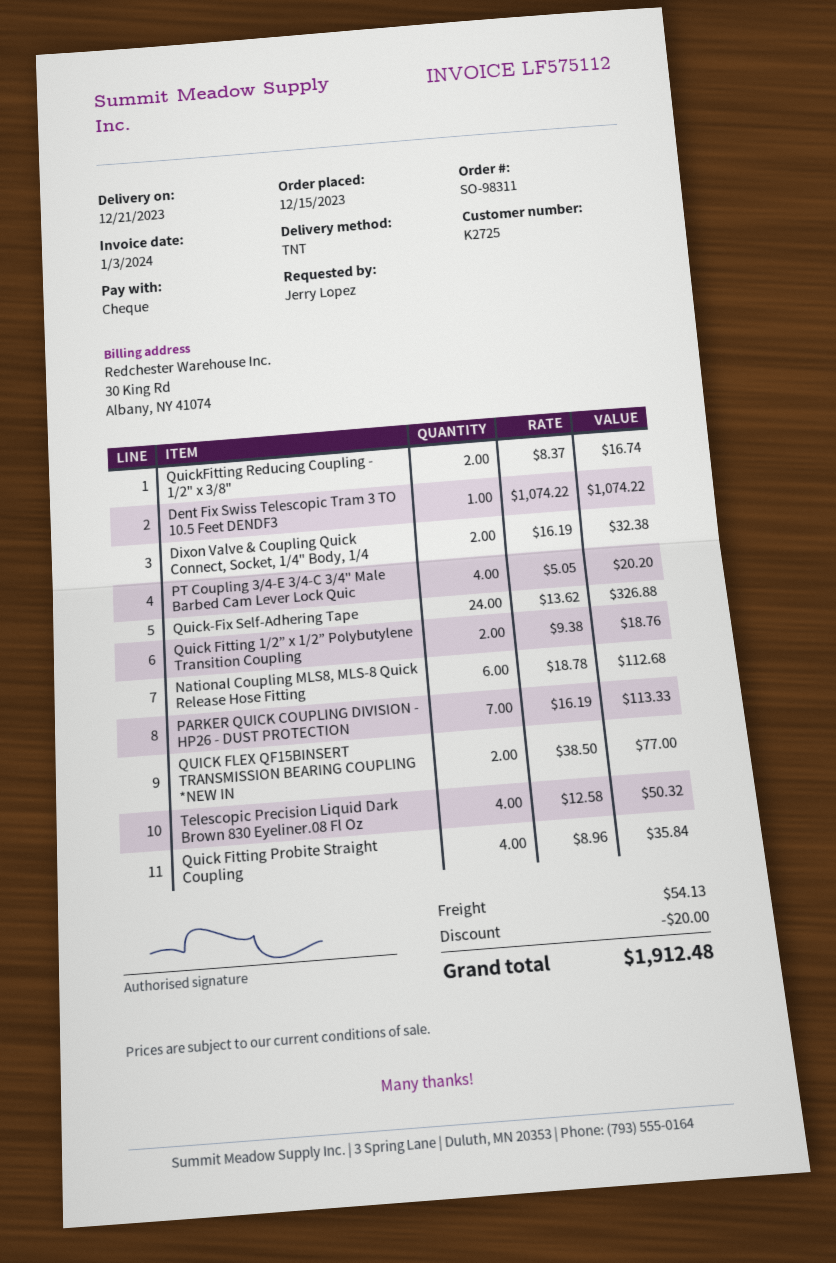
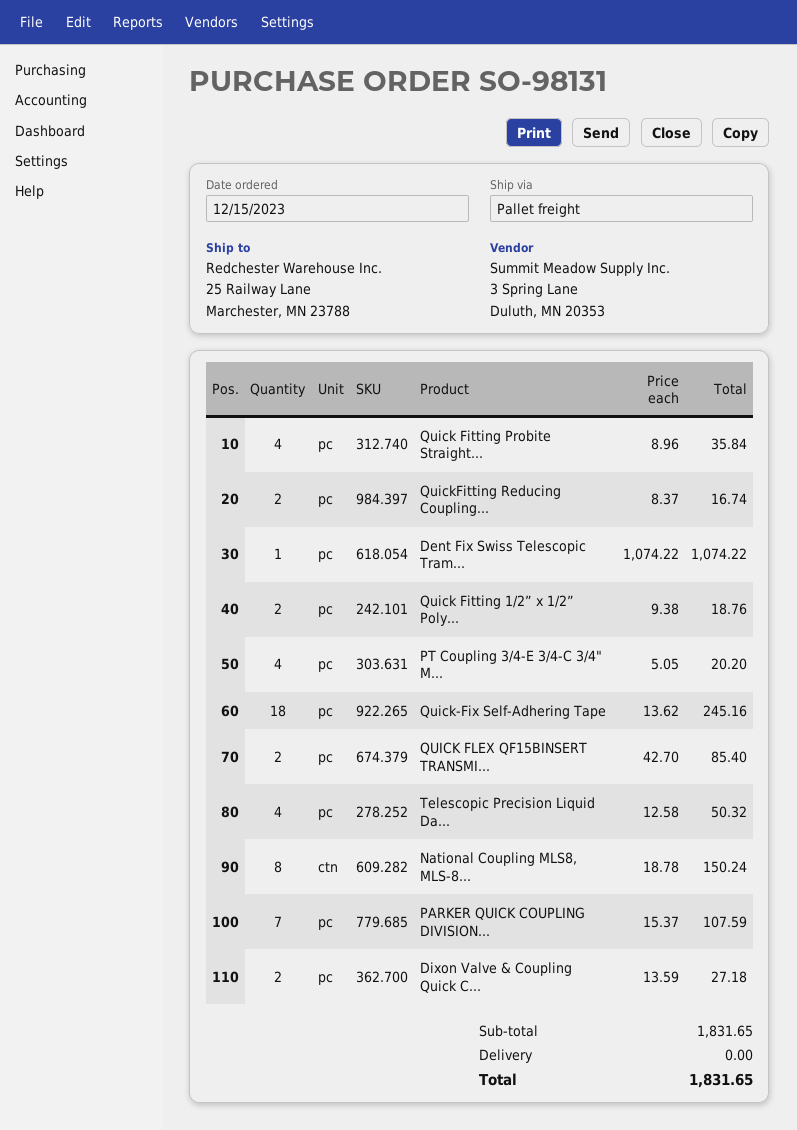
order number: SO-98311 -> SO-98131
shipping method: TNT -> pallet freight
Dixon Valve & Coupling Quick Connect, Socket, 1/4" Body, 1/4: 2 x 16.19 = 32.38 -> 2 x 13.59 = 27.18
Quick-Fix Self-Adhering Tape: 24 x 13.62 = 326.88 -> 18 x 13.62 = 245.16
National Coupling MLS8, MLS-8 Quick Release Hose Fitting: 6 x 18.78 = 112.68 -> 8 x 18.78 = 150.24
PARKER QUICK COUPLING DIVISION - HP26 - DUST PROTECTION: 7 x 16.19 = 113.33 -> 7 x 15.37 = 107.59
QUICK FLEX QF15BINSERT TRANSMISSION BEARING COUPLING *NEW IN: 2 x 38.50 = 77.00 -> 2 x 42.70 = 85.40
discount: 20.00 -> none
shipping: 54.13 -> 0.00
total: 1912.48 -> 1831.65

